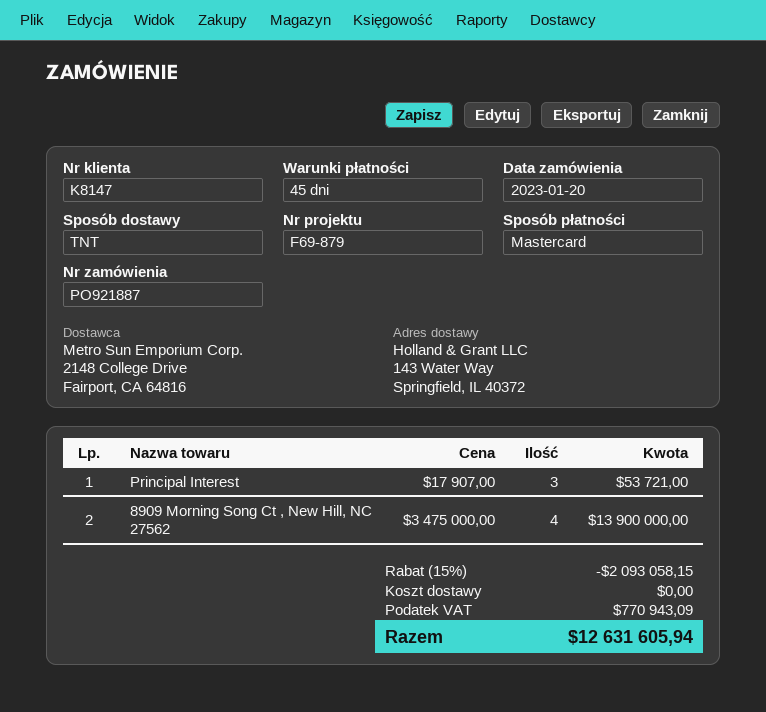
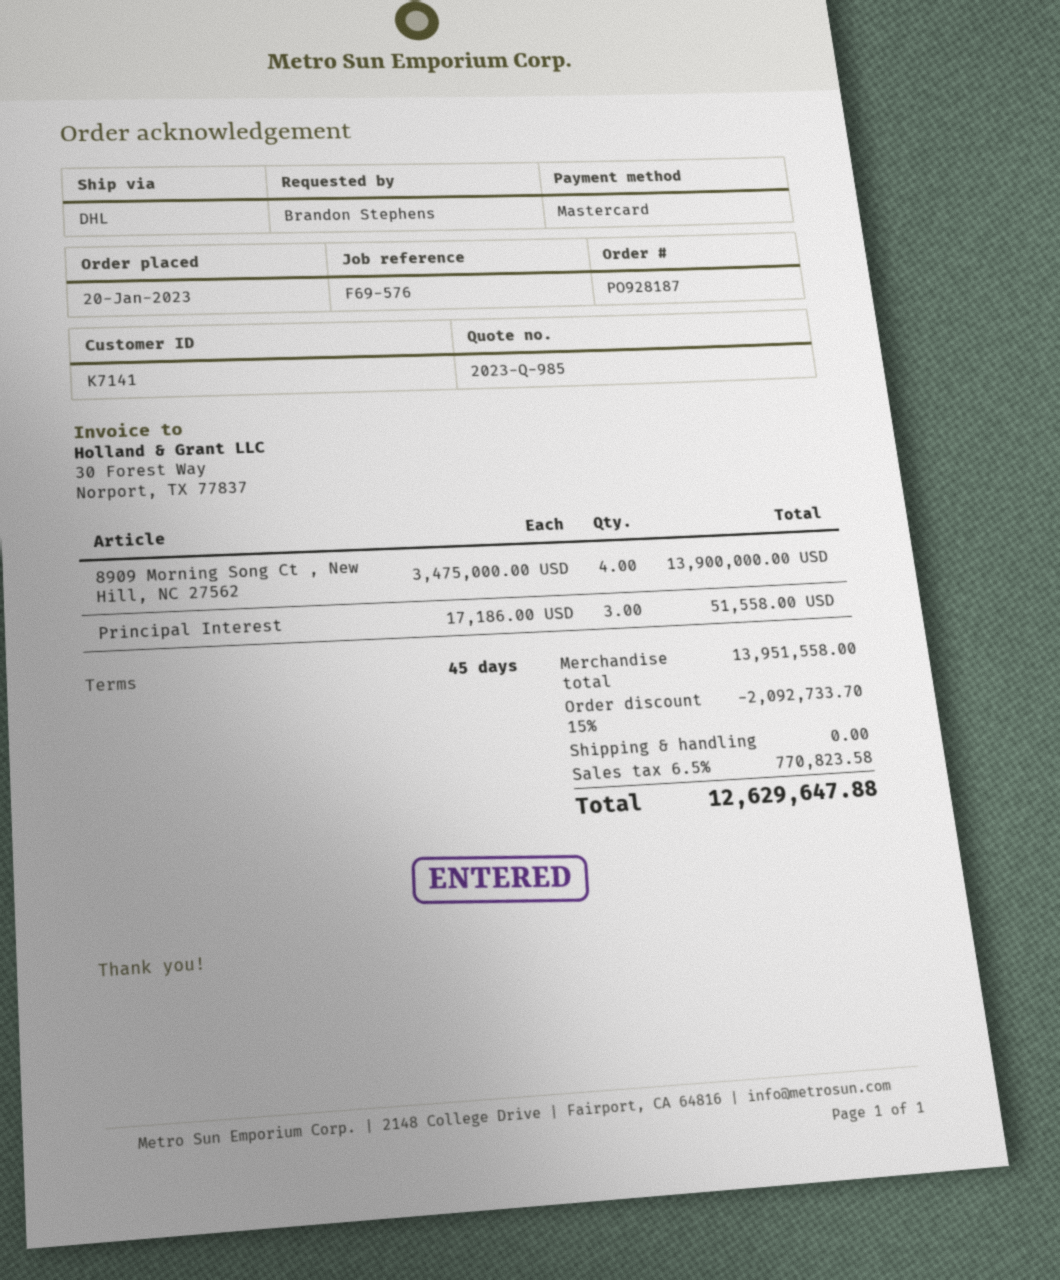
order number: PO921887 -> PO928187
customer number: K8147 -> K7141
reference: F69-879 -> F69-576
shipping method: TNT -> DHL
Principal Interest: 3 x 17907.00 = 53721.00 -> 3 x 17186.00 = 51558.00
discount: 15% = 2093058.15 -> 15% = 2092733.70
tax: 770943.09 -> 770823.58
total: 12631605.94 -> 12629647.88

